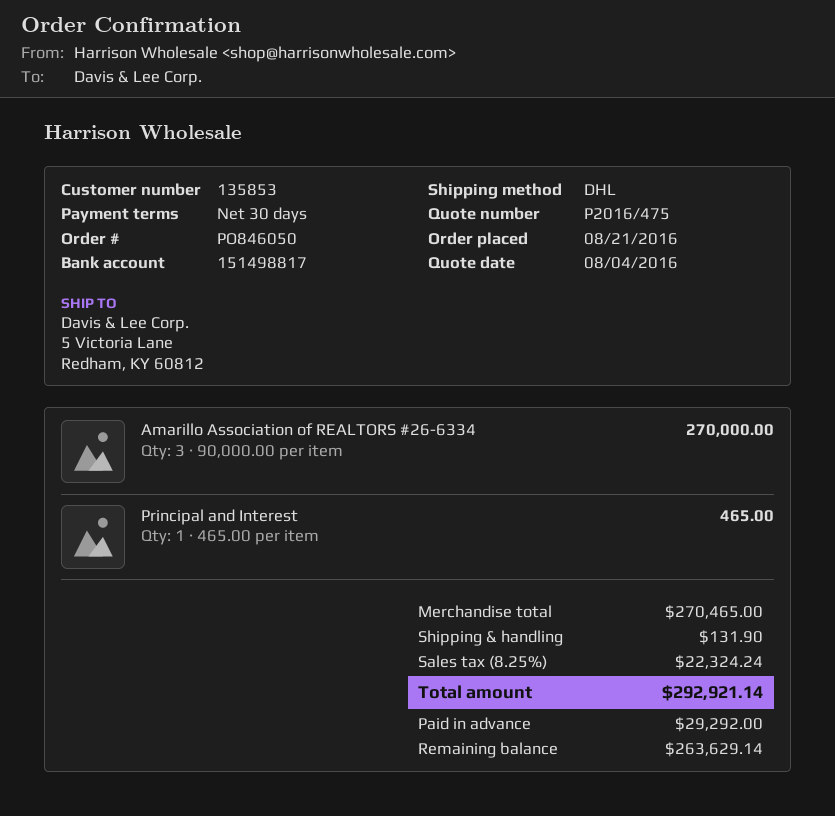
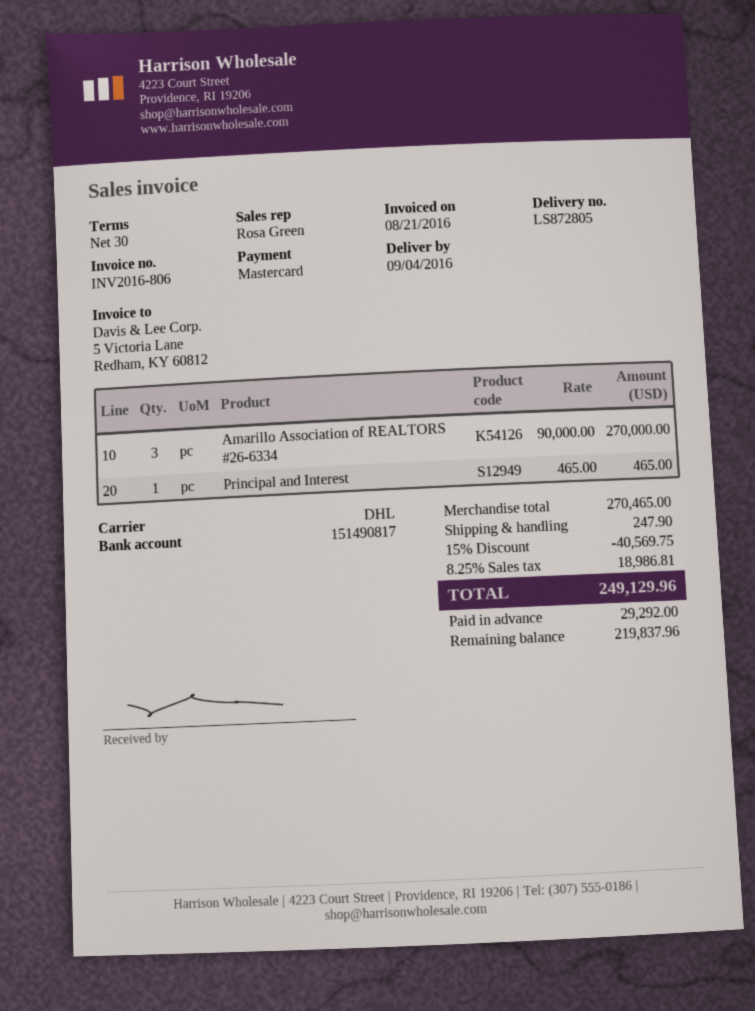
bank account: 151498817 -> 151490817
discount: none -> 15% = 40569.75
shipping: 131.90 -> 247.90
tax: 8.25% = 22324.24 -> 8.25% = 18986.81
total: 292921.14 -> 249129.96
balance: 263629.14 -> 219837.96

